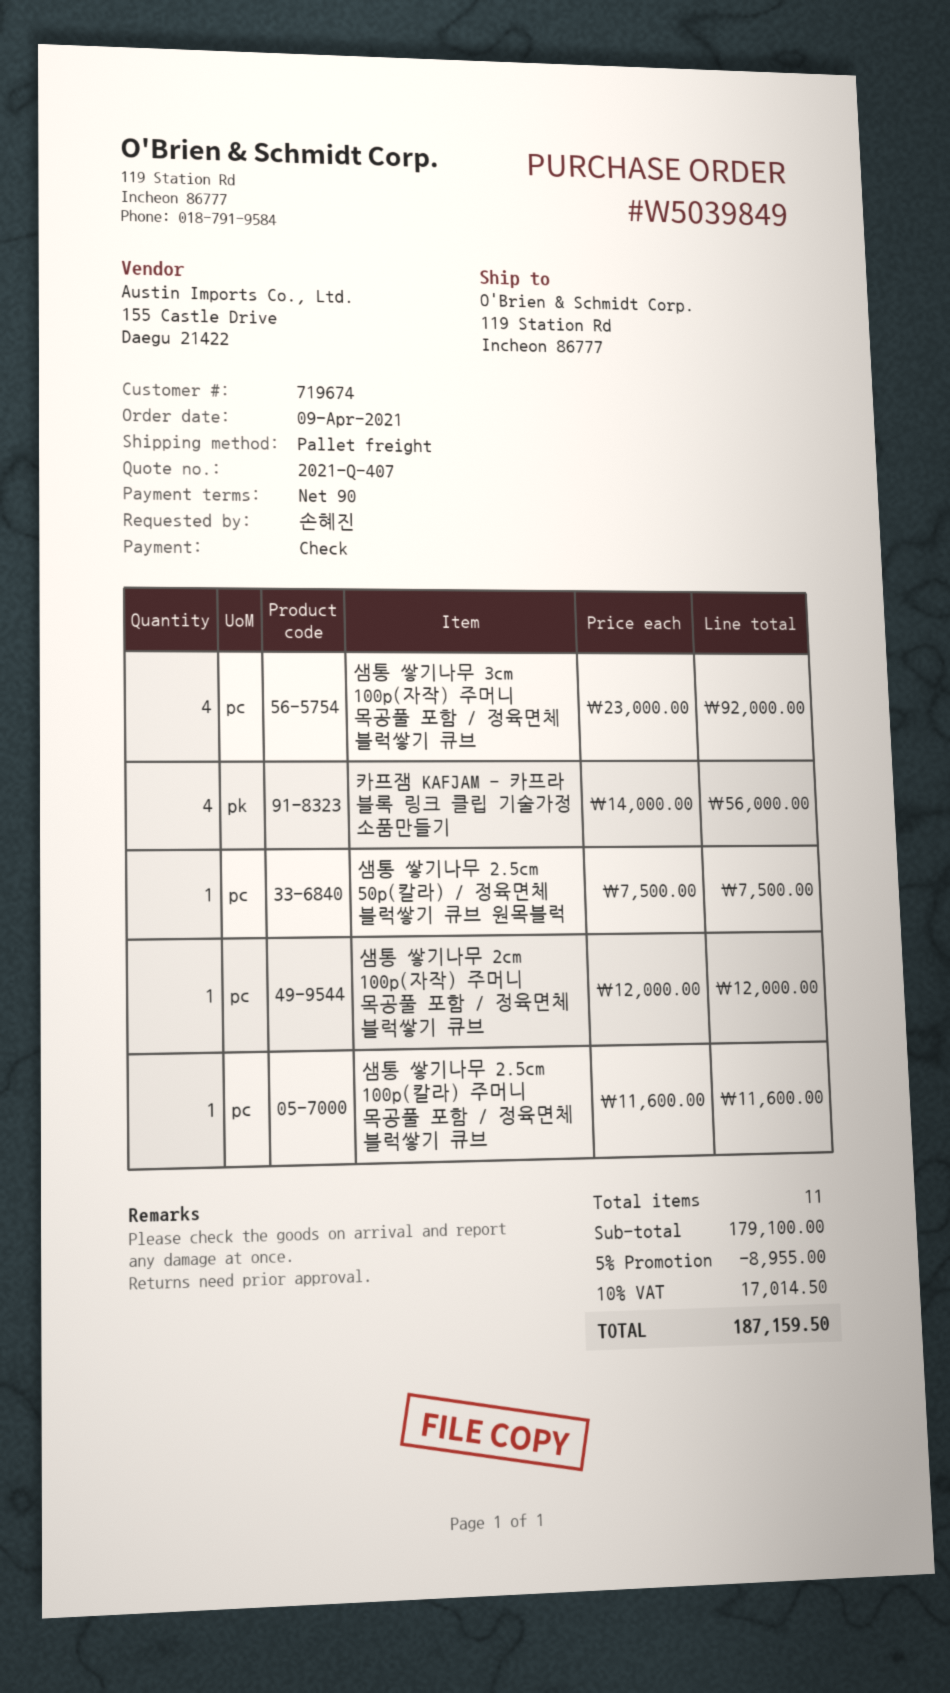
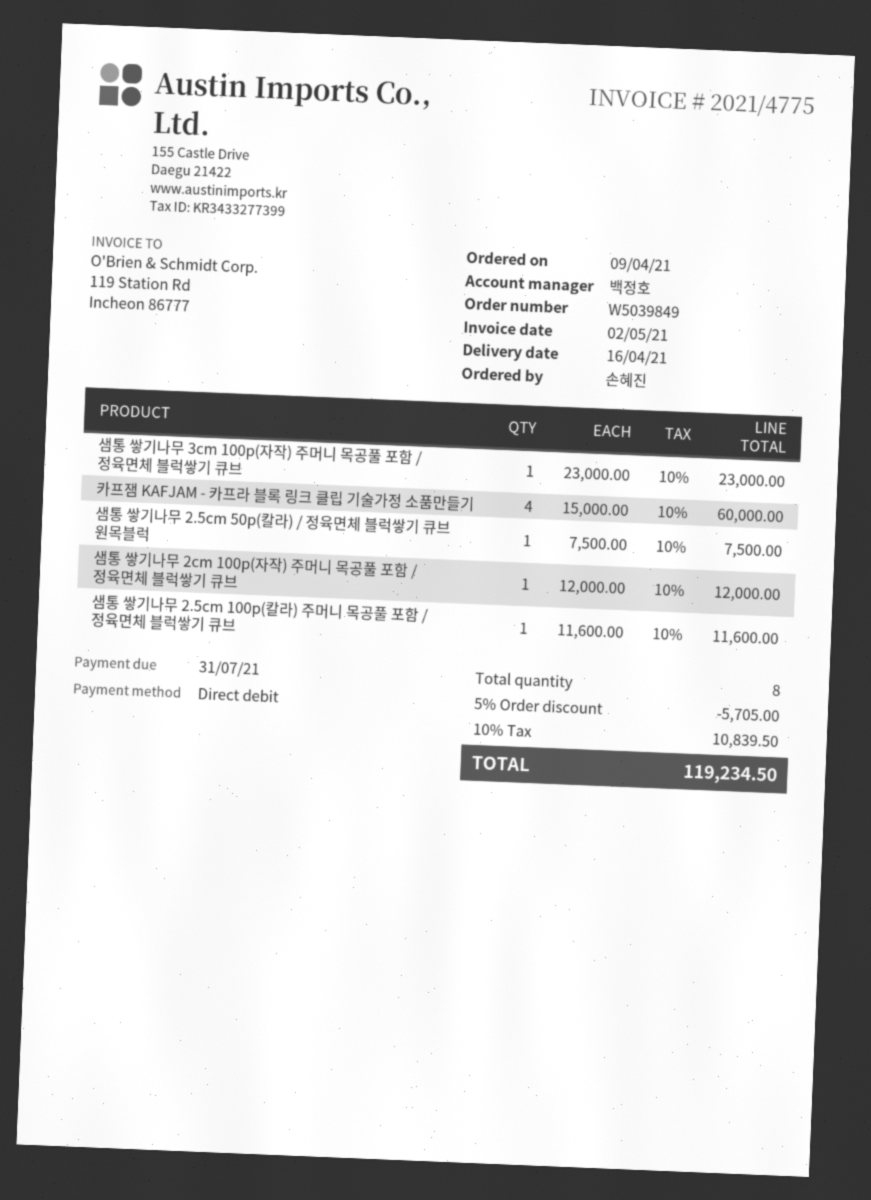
payment method: cheque -> direct debit
샘통 쌓기나무 3cm 100p(자작) 주머니 목공풀 포함 / 정육면체 블럭쌓기 큐브: 4 x 23000.00 = 92000.00 -> 1 x 23000.00 = 23000.00
카프잼 KAFJAM - 카프라 블록 링크 클립 기술가정 소품만들기: 4 x 14000.00 = 56000.00 -> 4 x 15000.00 = 60000.00
total quantity: 11 -> 8
discount: 5% = 8955.00 -> 5% = 5705.00
tax: 10% = 17014.50 -> 10% = 10839.50
total: 187159.50 -> 119234.50

